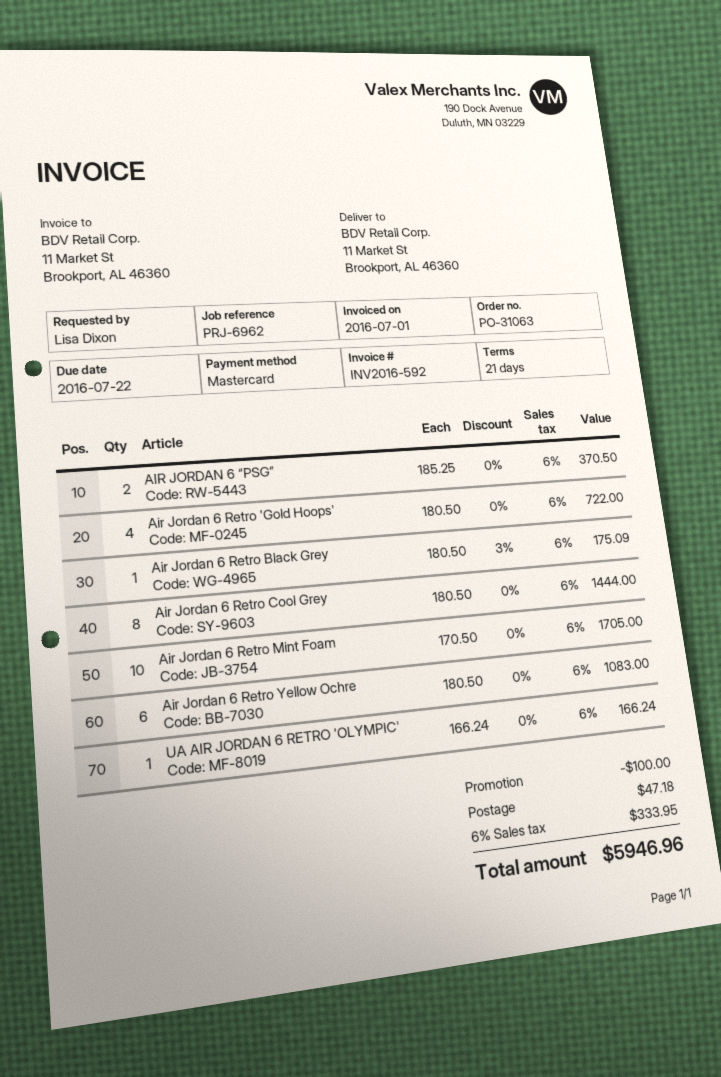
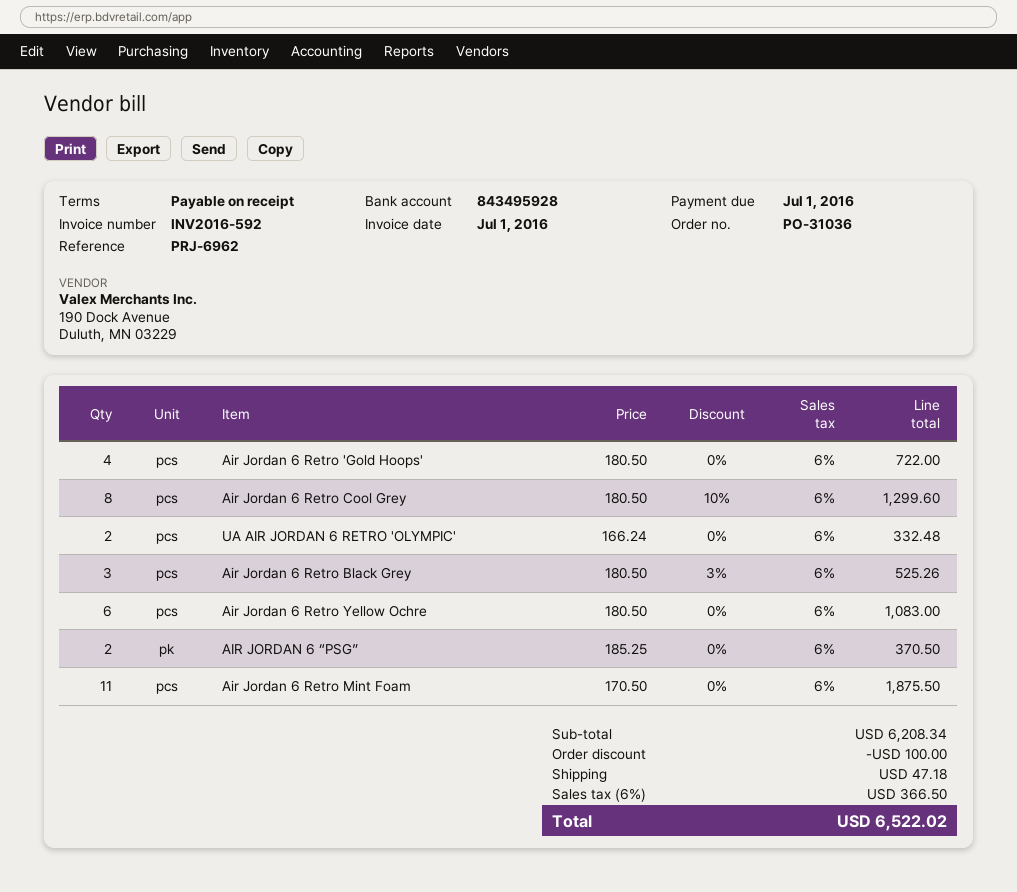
order number: PO-31063 -> PO-31036
payment terms: 21 days -> on receipt
due date: 2016-07-22 -> 2016-07-01
Air Jordan 6 Retro Black Grey: 1 x 180.50 - 3% = 175.09 -> 3 x 180.50 - 3% = 525.26
Air Jordan 6 Retro Cool Grey: 8 x 180.50 = 1444.00 -> 8 x 180.50 - 10% = 1299.60
Air Jordan 6 Retro Mint Foam: 10 x 170.50 = 1705.00 -> 11 x 170.50 = 1875.50
UA AIR JORDAN 6 RETRO 'OLYMPIC': 1 x 166.24 = 166.24 -> 2 x 166.24 = 332.48
tax: 6% = 333.95 -> 6% = 366.50
total: 5946.96 -> 6522.02

